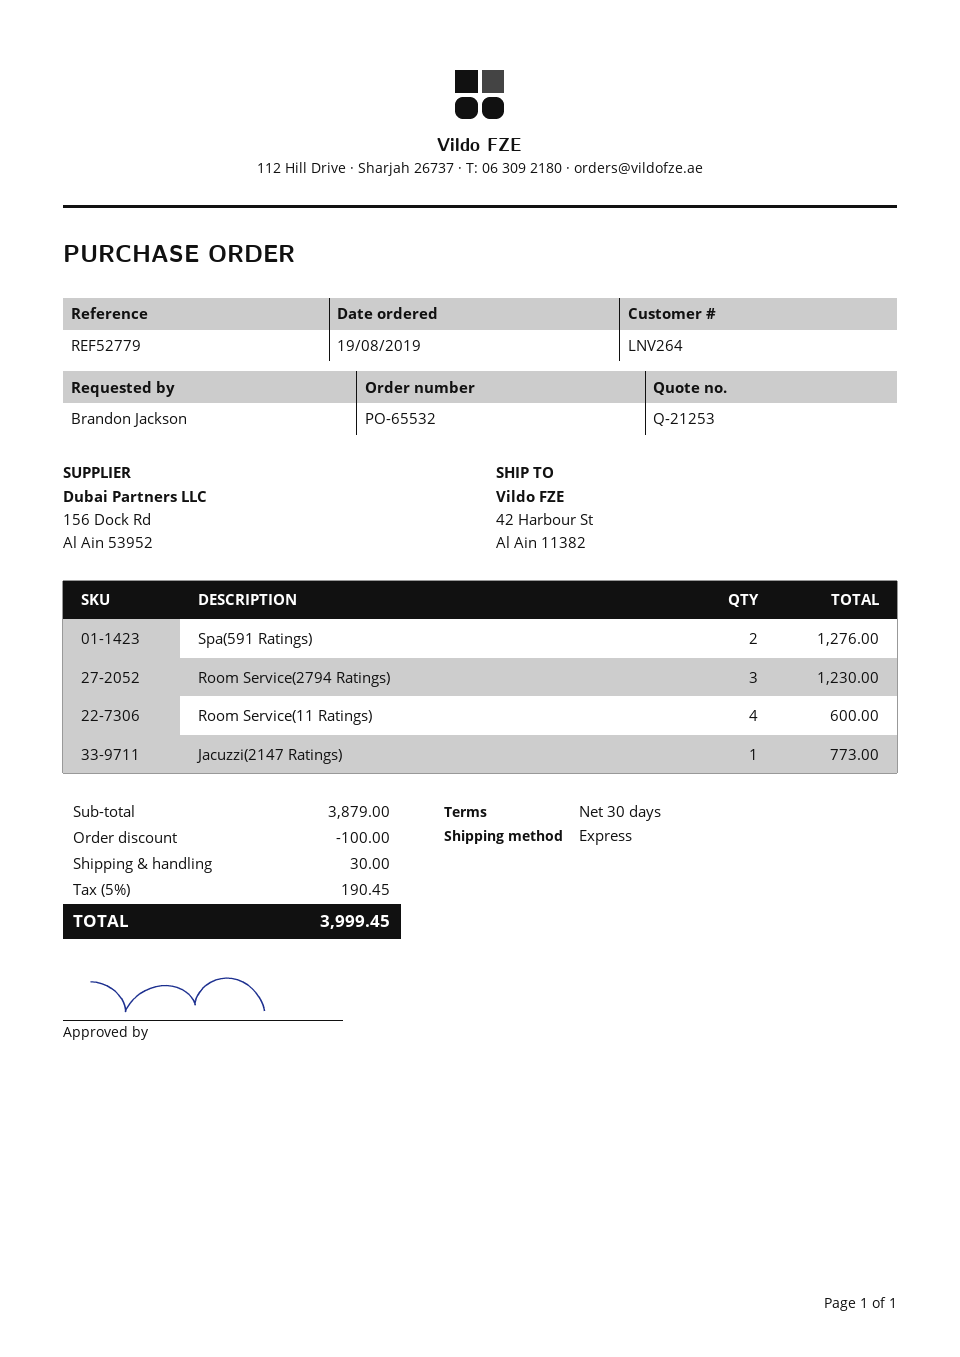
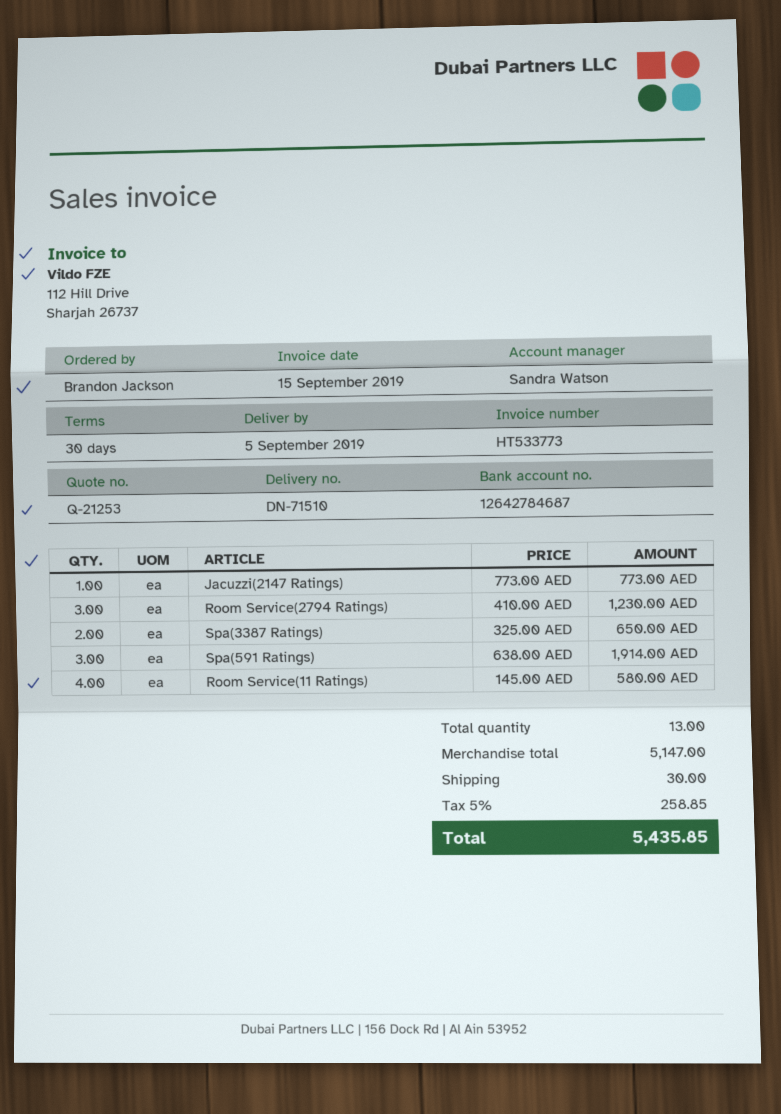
Spa(591 Ratings): 2 for 1276.00 -> 3 for 1914.00
Room Service(11 Ratings): 4 for 600.00 -> 4 for 580.00
Spa(3387 Ratings): none -> 2 for 650.00
subtotal: 3879.00 -> 5147.00
discount: 100.00 -> none
tax: 5% = 190.45 -> 5% = 258.85
total: 3999.45 -> 5435.85

